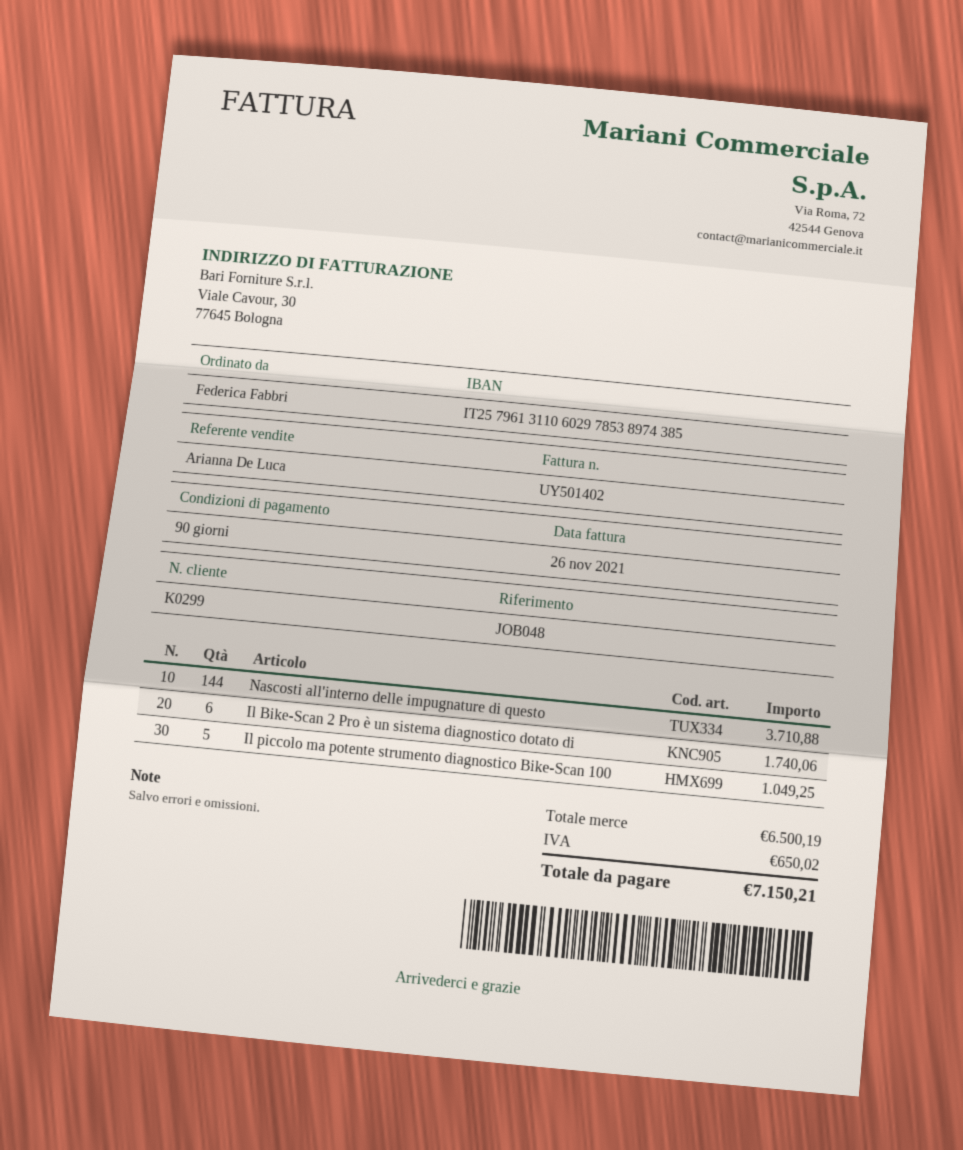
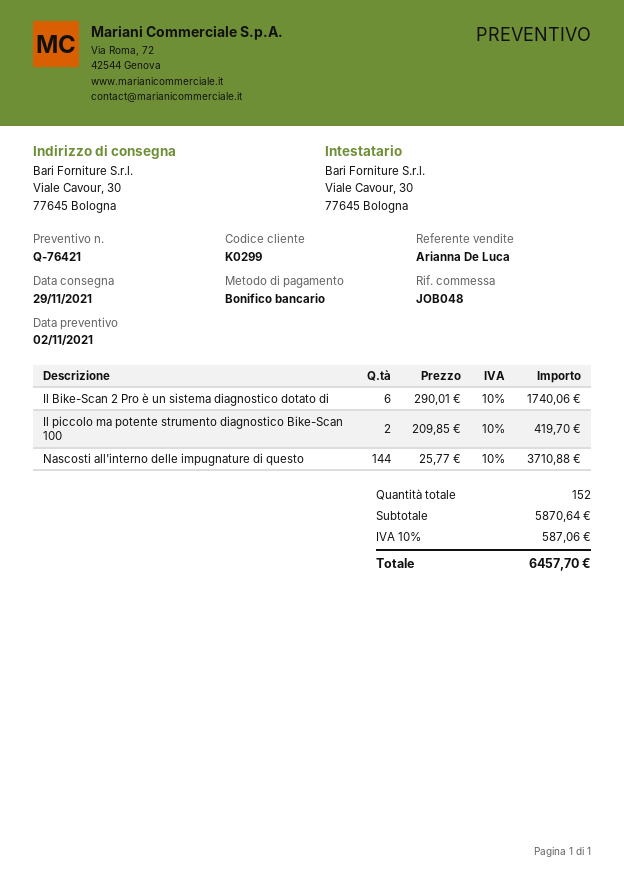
Il piccolo ma potente strumento diagnostico Bike-Scan 100: 5 for 1049.25 -> 2 for 419.70
subtotal: 6500.19 -> 5870.64
tax: 650.02 -> 587.06
total: 7150.21 -> 6457.70

